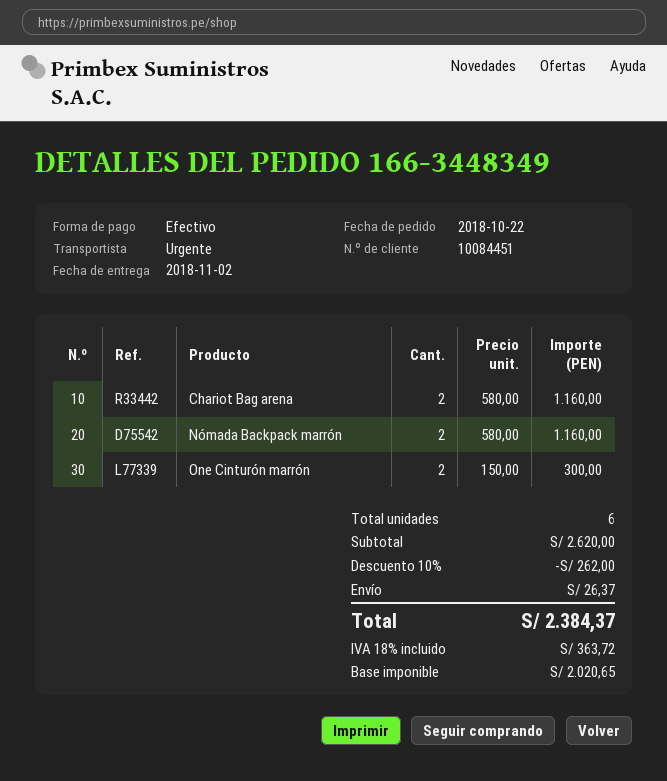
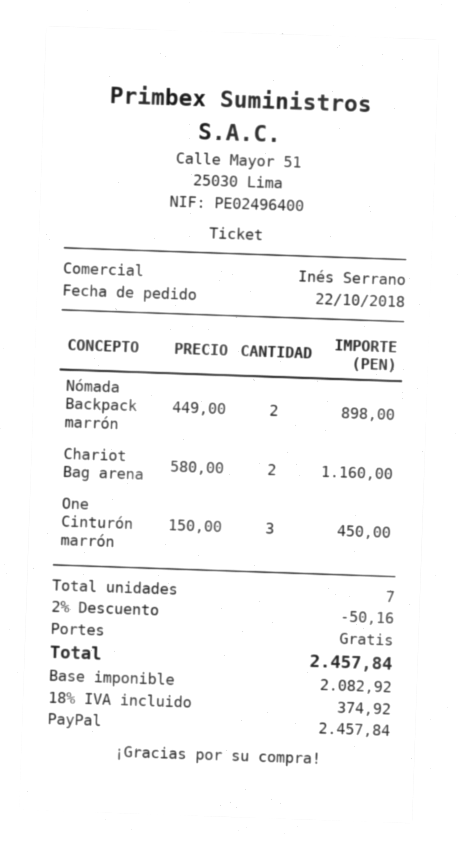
payment method: cash -> PayPal
Nómada Backpack marrón: 2 x 580.00 = 1160.00 -> 2 x 449.00 = 898.00
One Cinturón marrón: 2 x 150.00 = 300.00 -> 3 x 150.00 = 450.00
total quantity: 6 -> 7
discount: 10% = 262.00 -> 2% = 50.16
shipping: 26.37 -> 0.00
net: 2020.65 -> 2082.92
tax: 18% = 363.72 -> 18% = 374.92
total: 2384.37 -> 2457.84

